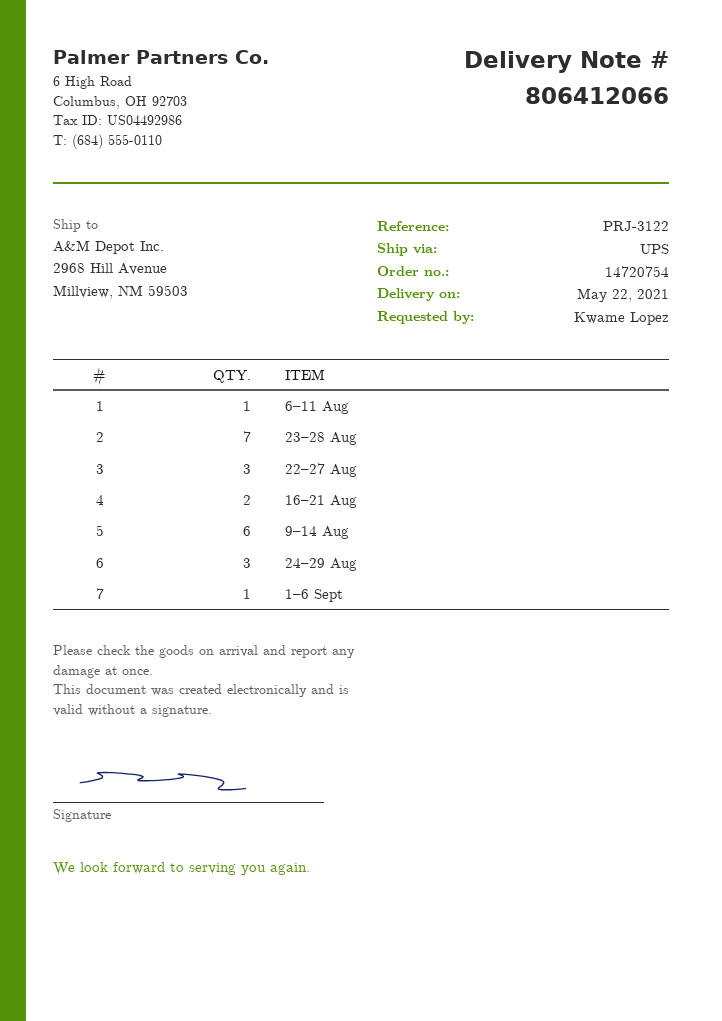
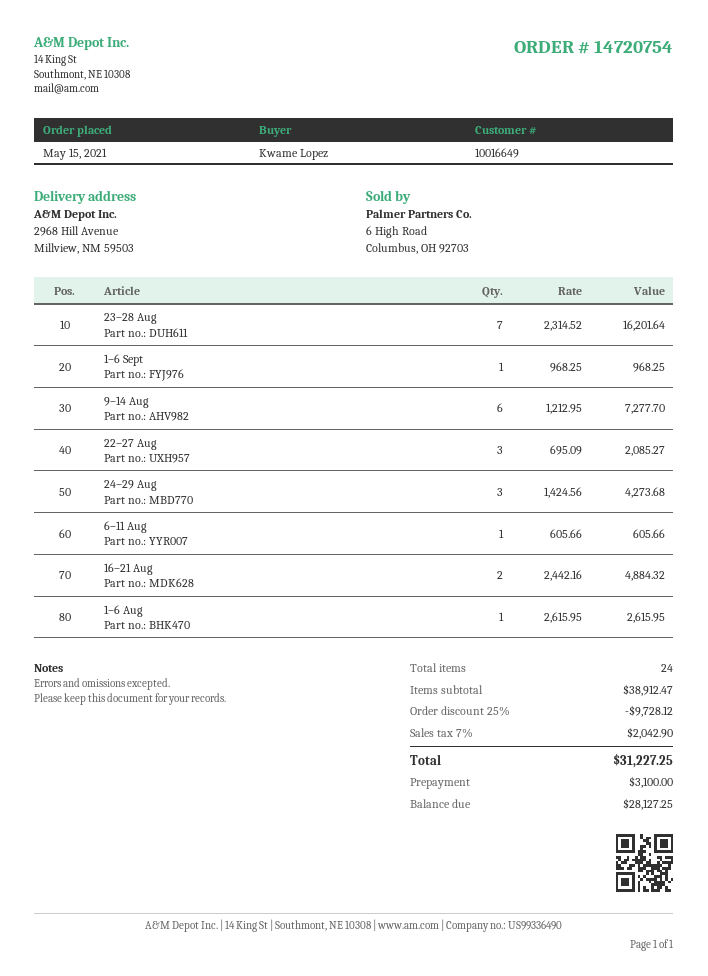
1–6 Aug: none -> 1

